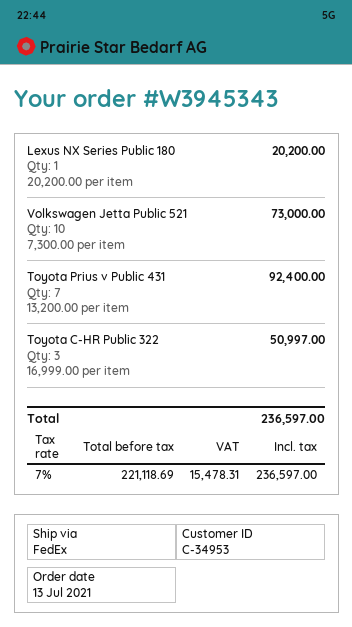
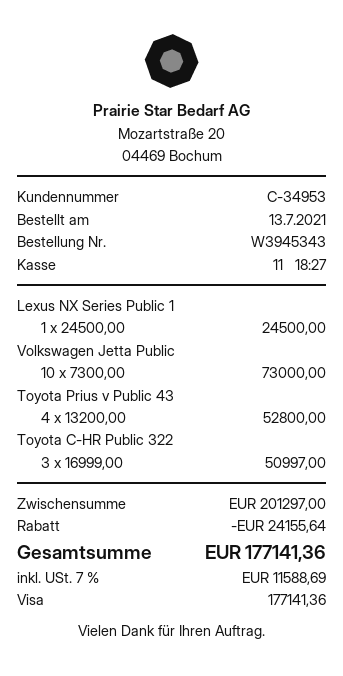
Lexus NX Series Public 180: 1 x 20200.00 = 20200.00 -> 1 x 24500.00 = 24500.00
Toyota Prius v Public 431: 7 x 13200.00 = 92400.00 -> 4 x 13200.00 = 52800.00
discount: none -> 24155.64
tax: 7% = 15478.31 -> 7% = 11588.69
total: 236597.00 -> 177141.36

